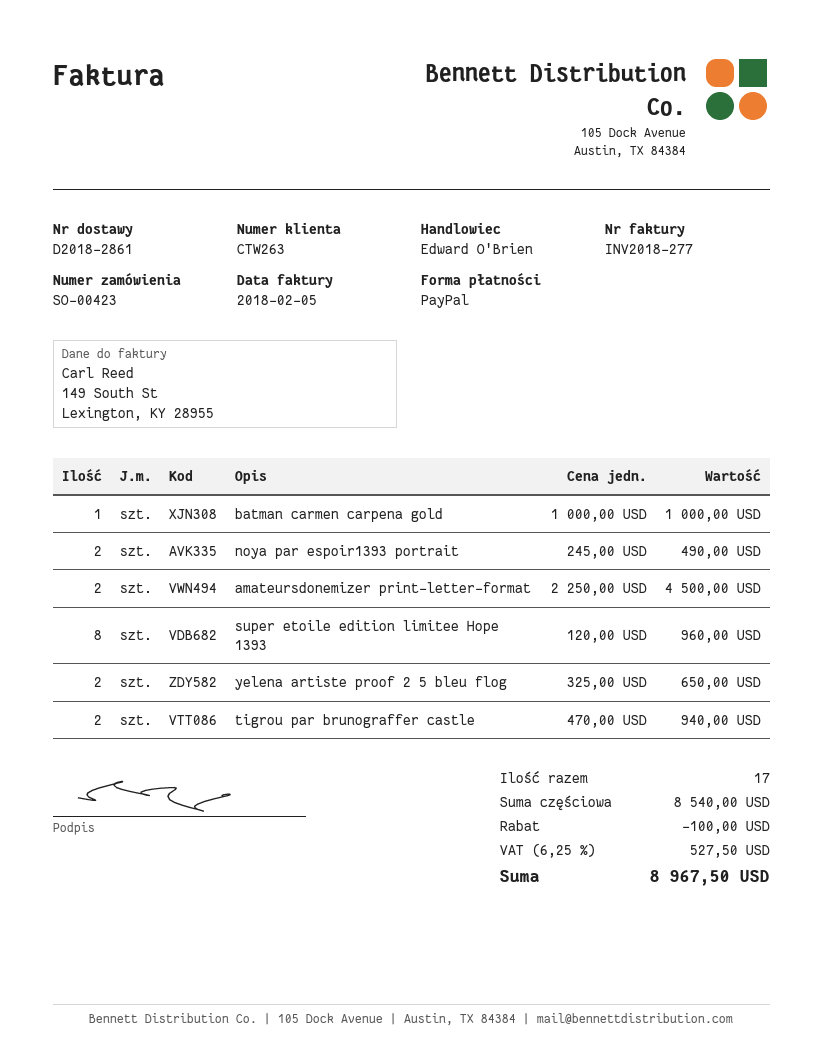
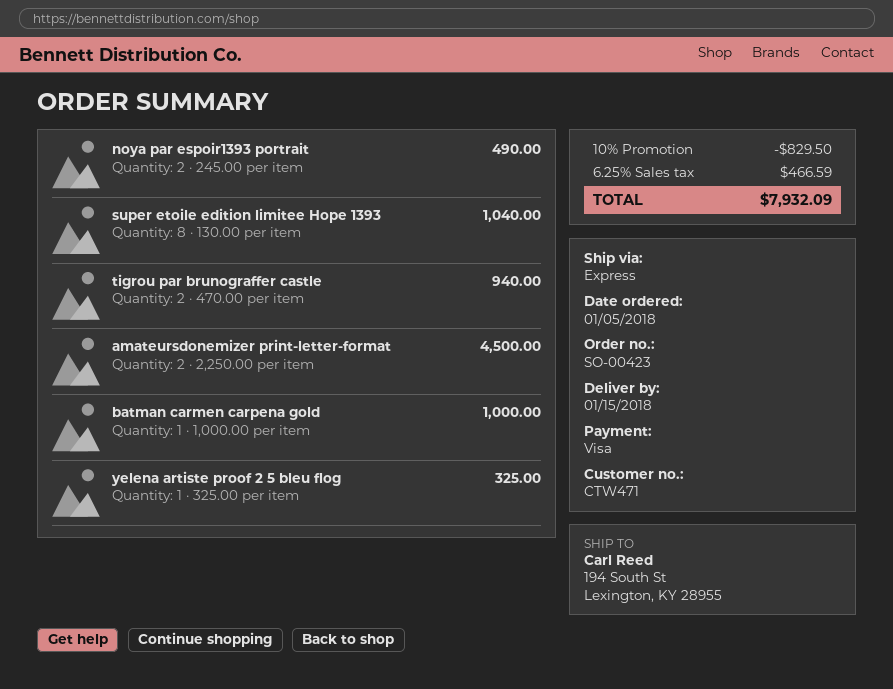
customer number: CTW263 -> CTW471
payment method: PayPal -> Visa
super etoile edition limitee Hope 1393: 8 x 120.00 = 960.00 -> 8 x 130.00 = 1040.00
yelena artiste proof 2 5 bleu flog: 2 x 325.00 = 650.00 -> 1 x 325.00 = 325.00
discount: 100.00 -> 829.50
tax: 6.25% = 527.50 -> 6.25% = 466.59
total: 8967.50 -> 7932.09

